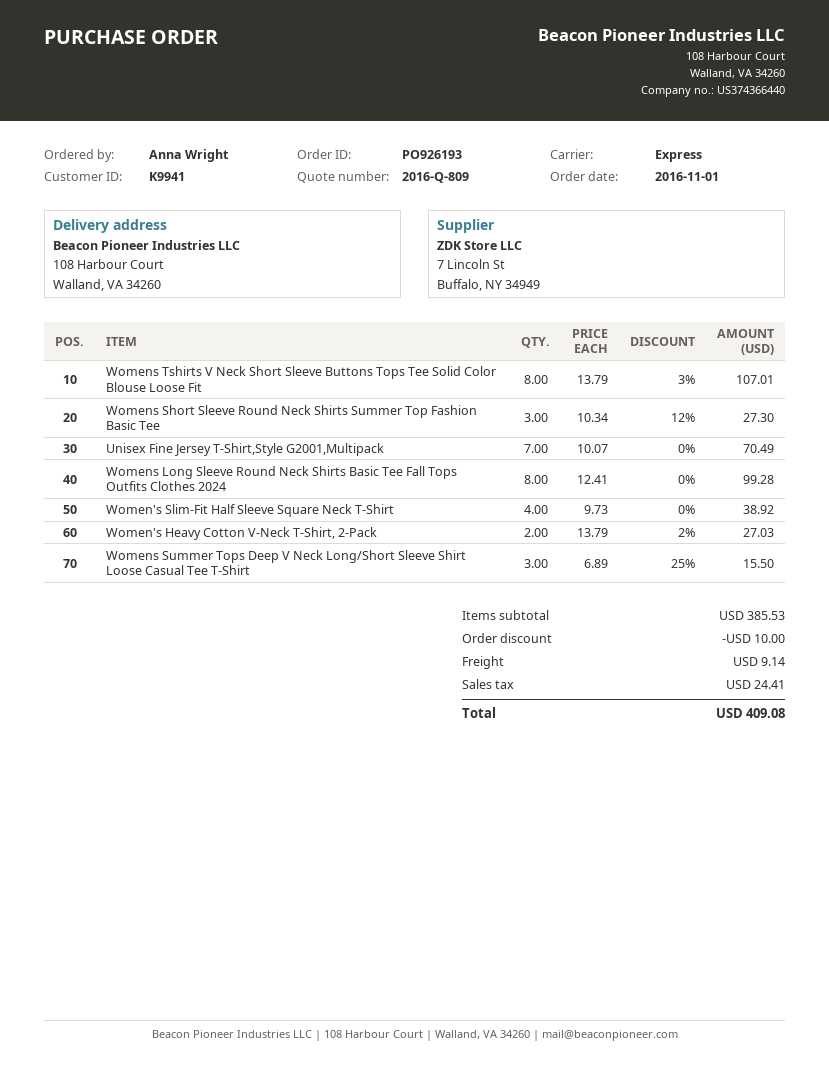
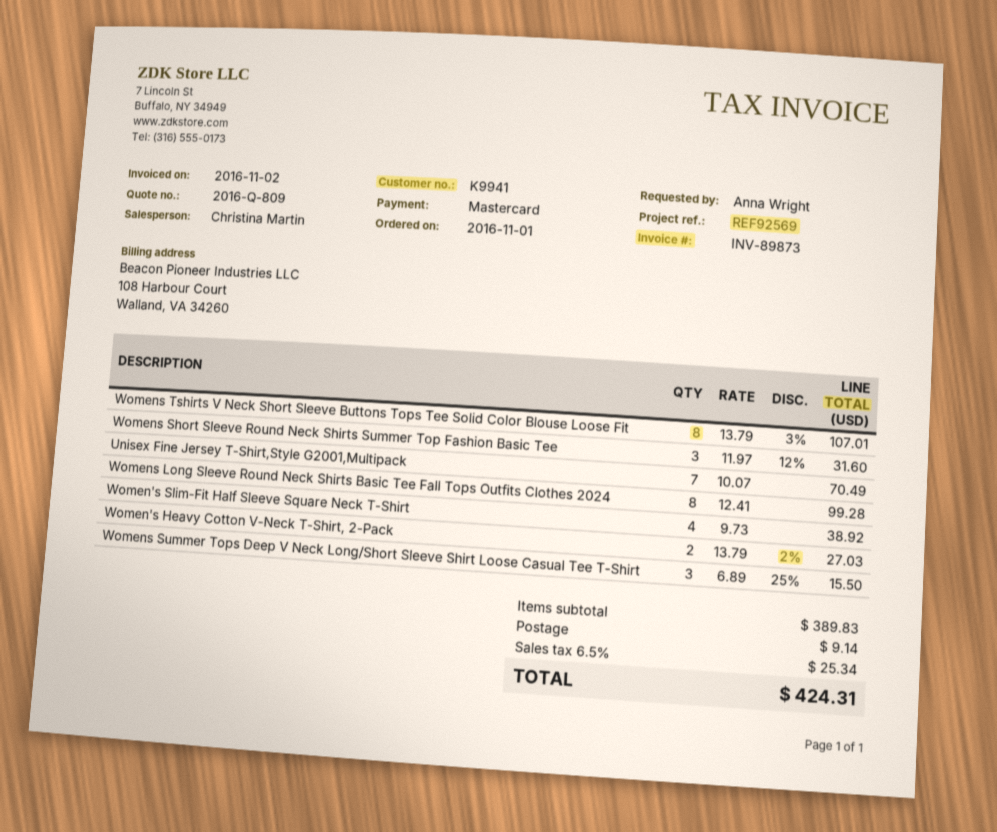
Womens Short Sleeve Round Neck Shirts Summer Top Fashion Basic Tee: 3 x 10.34 - 12% = 27.30 -> 3 x 11.97 - 12% = 31.60
subtotal: 385.53 -> 389.83
discount: 10.00 -> none
tax: 24.41 -> 25.34
total: 409.08 -> 424.31

